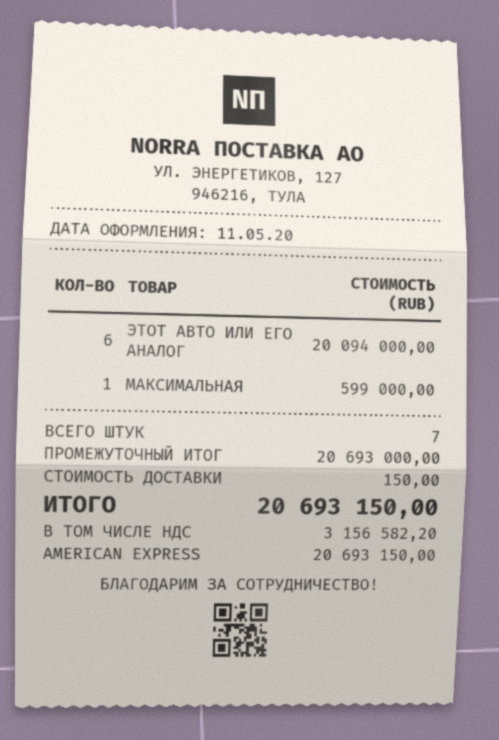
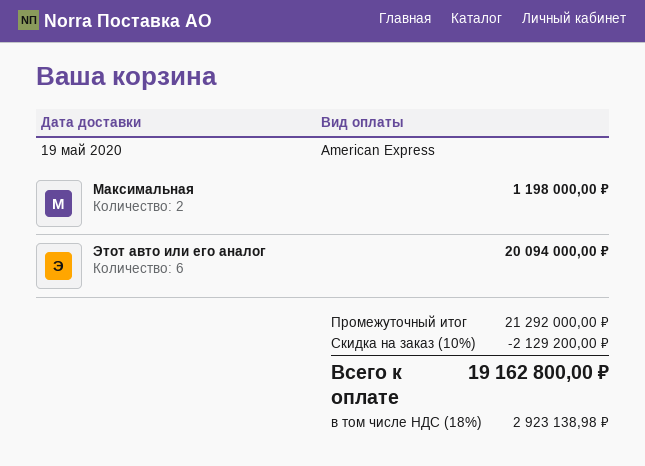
МАКСИМАЛЬНАЯ: 1 for 599000.00 -> 2 for 1198000.00
subtotal: 20693000.00 -> 21292000.00
discount: none -> 10% = 2129200.00
shipping: 150.00 -> none
tax: 3156582.20 -> 2923138.98
total: 20693150.00 -> 19162800.00

